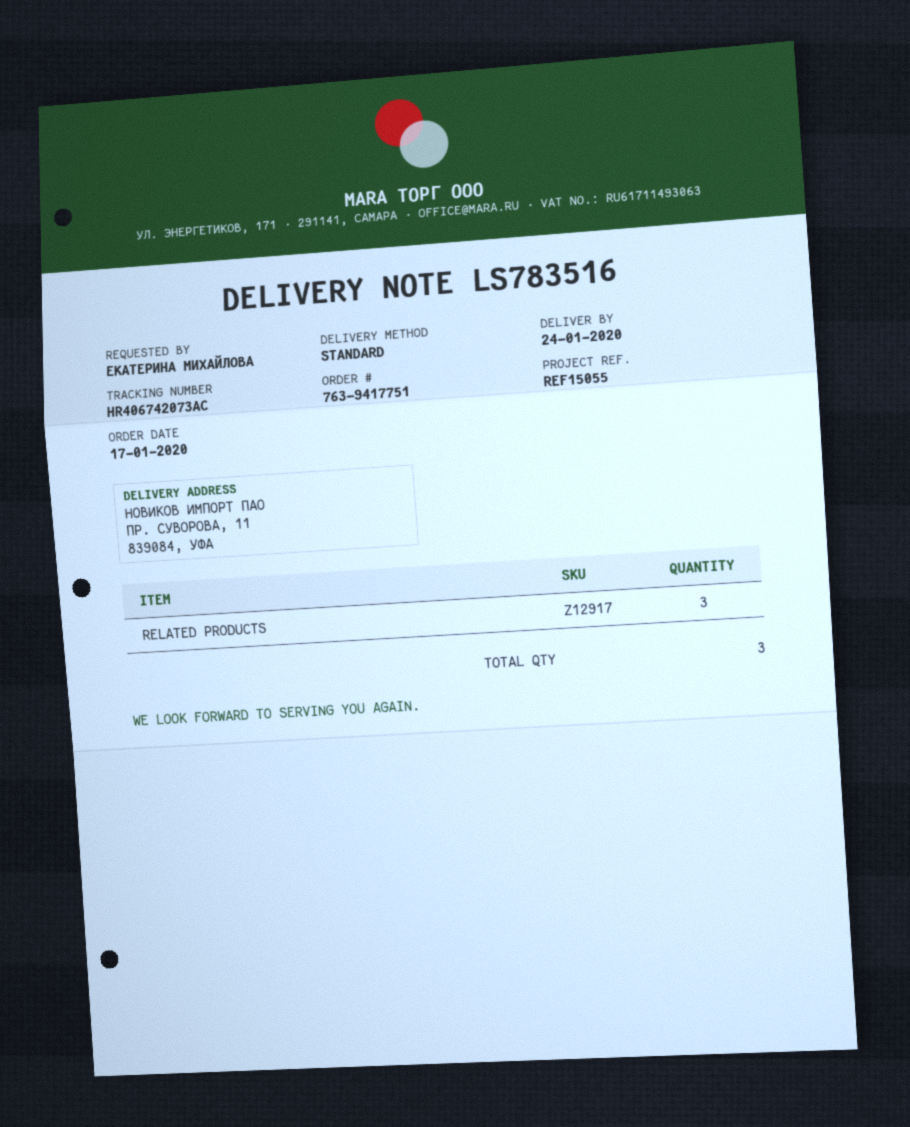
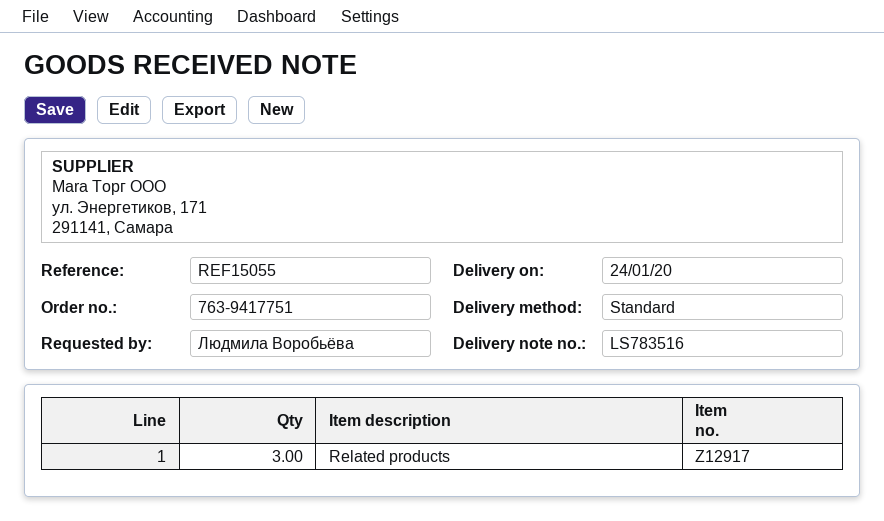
ordered by: ЕКАТЕРИНА МИХАЙЛОВА -> Людмила Воробьёва

